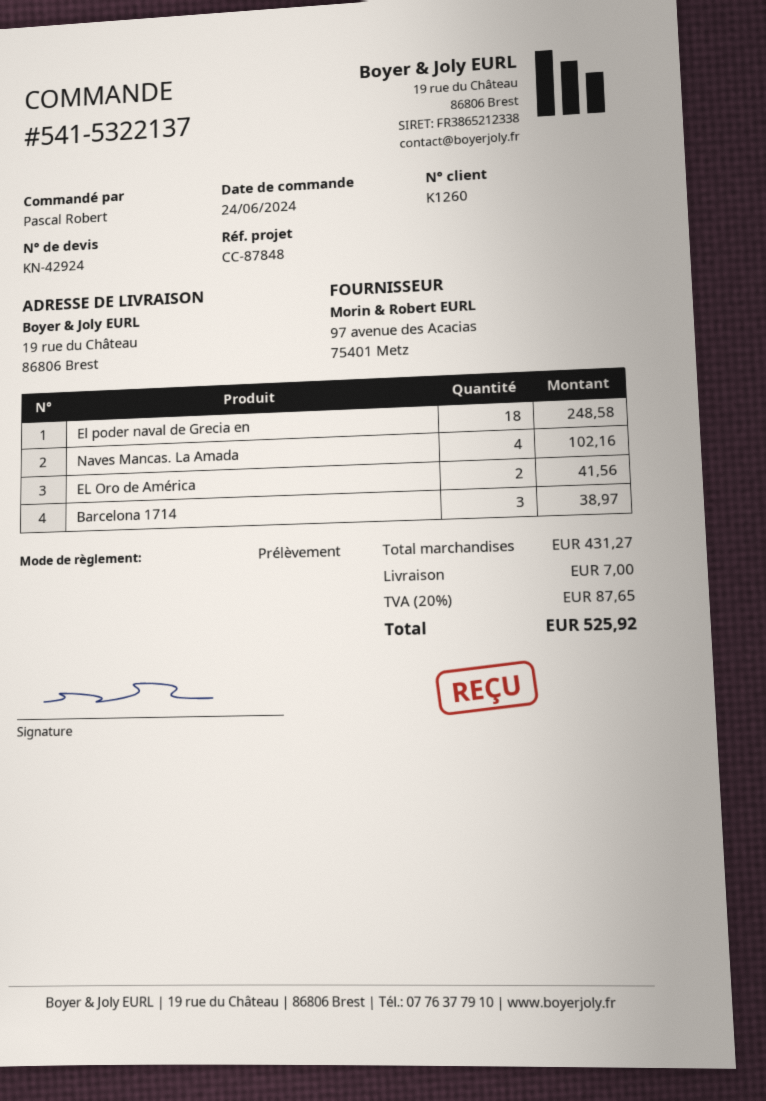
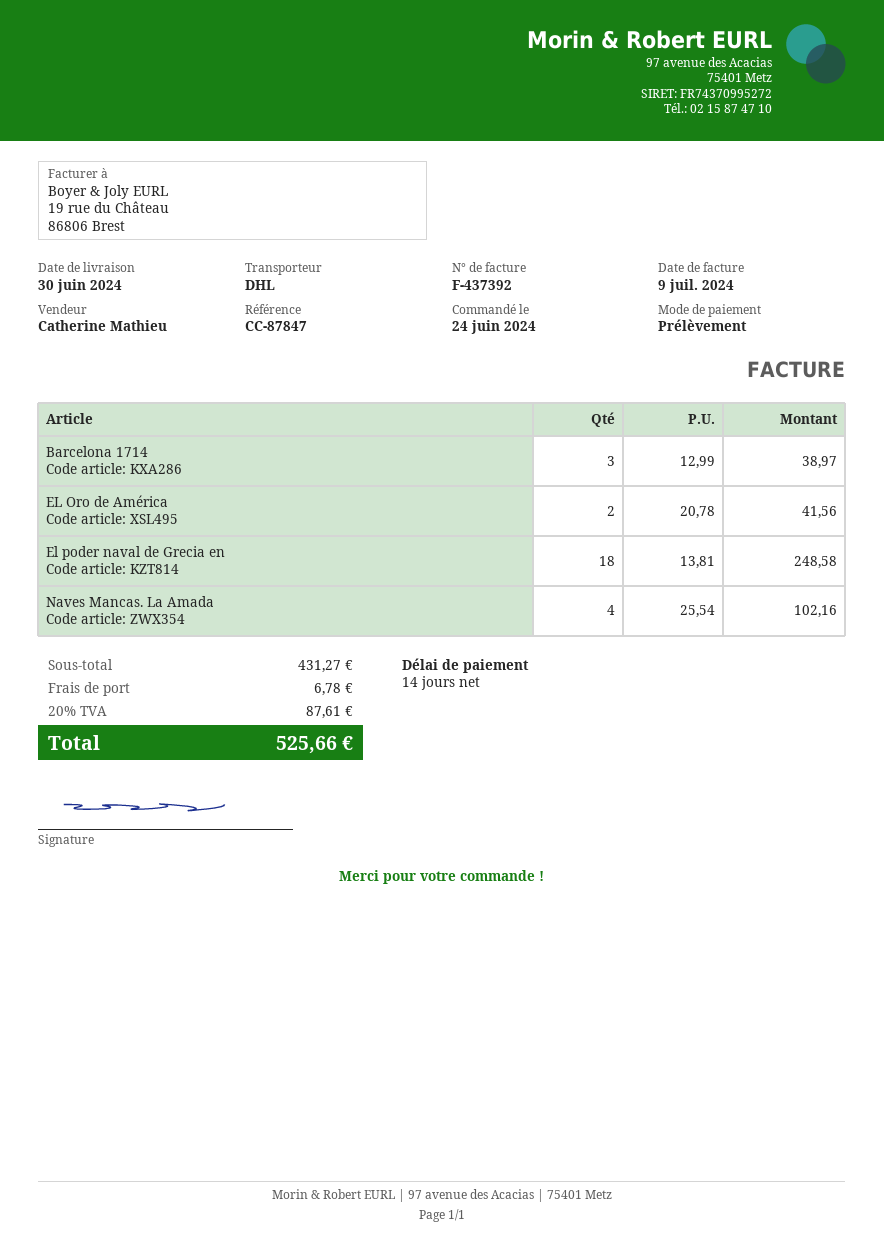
reference: CC-87848 -> CC-87847
shipping: 7.00 -> 6.78
tax: 20% = 87.65 -> 20% = 87.61
total: 525.92 -> 525.66

